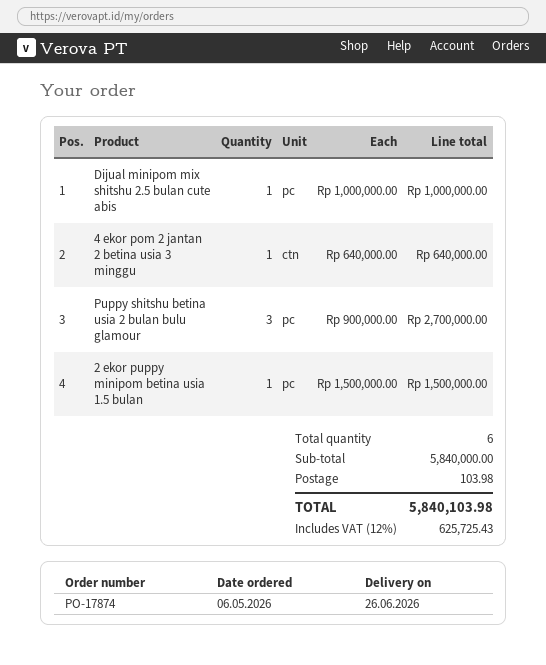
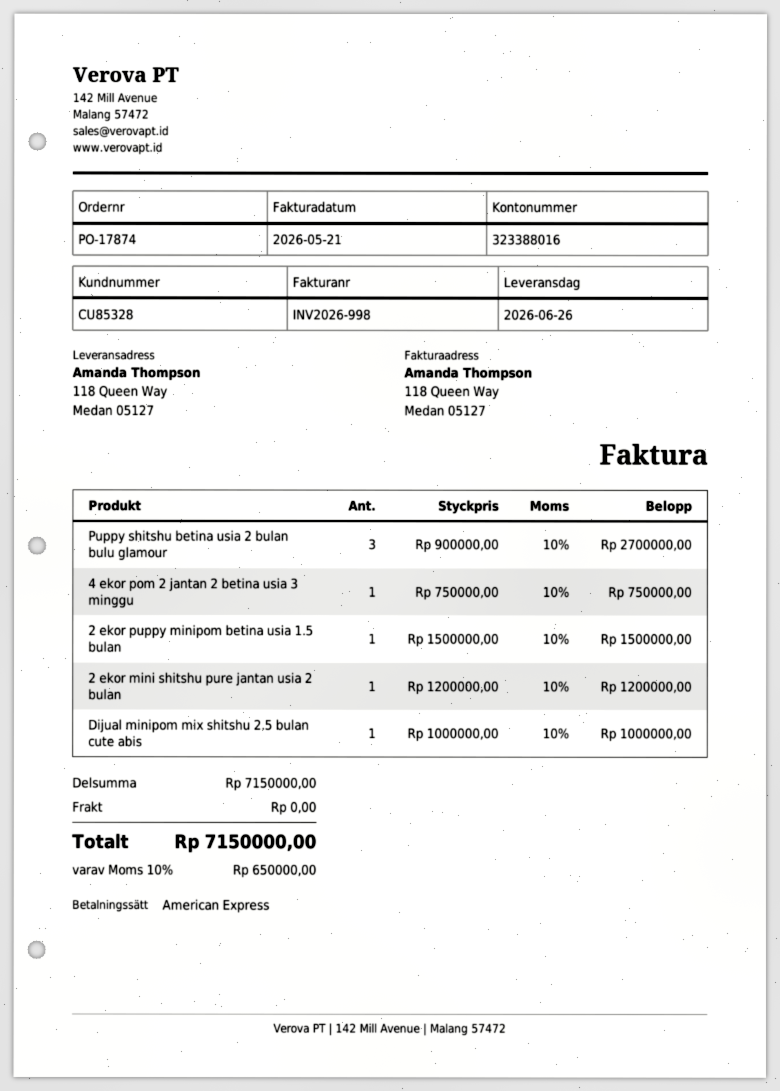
4 ekor pom 2 jantan 2 betina usia 3 minggu: 1 x 640000.00 = 640000.00 -> 1 x 750000.00 = 750000.00
2 ekor mini shitshu pure jantan usia 2 bulan: none -> 1 x 1200000.00 = 1200000.00
subtotal: 5840000.00 -> 7150000.00
shipping: 103.98 -> 0.00
tax: 12% = 625725.43 -> 10% = 650000.00
total: 5840103.98 -> 7150000.00

